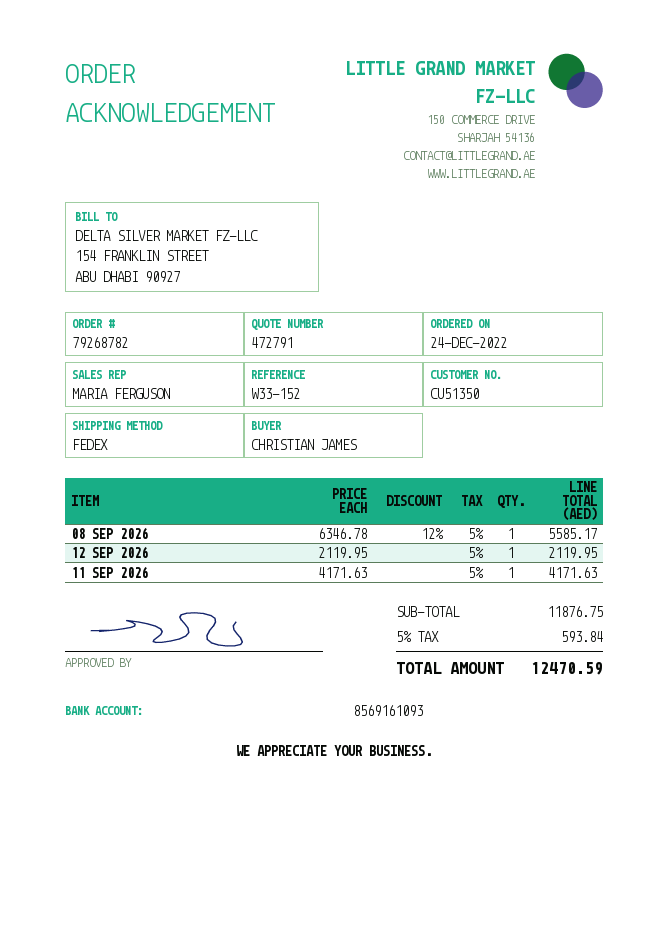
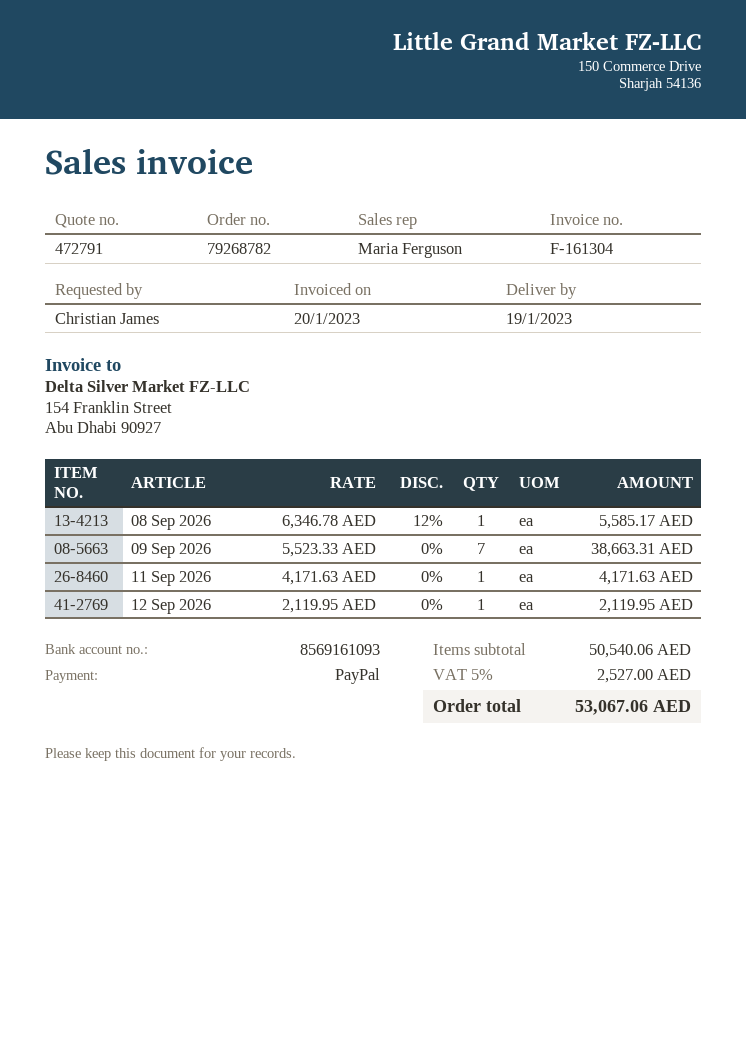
09 Sep 2026: none -> 7 x 5523.33 = 38663.31
subtotal: 11876.75 -> 50540.06
tax: 5% = 593.84 -> 5% = 2527.00
total: 12470.59 -> 53067.06

